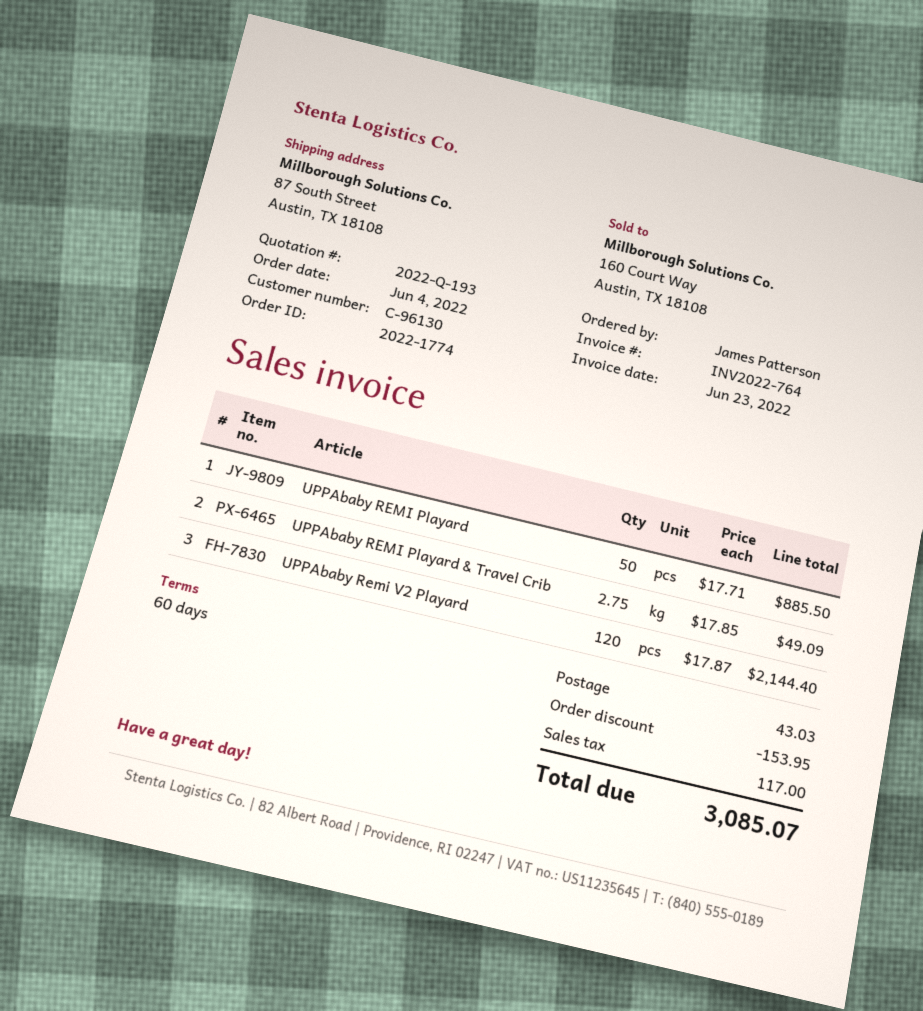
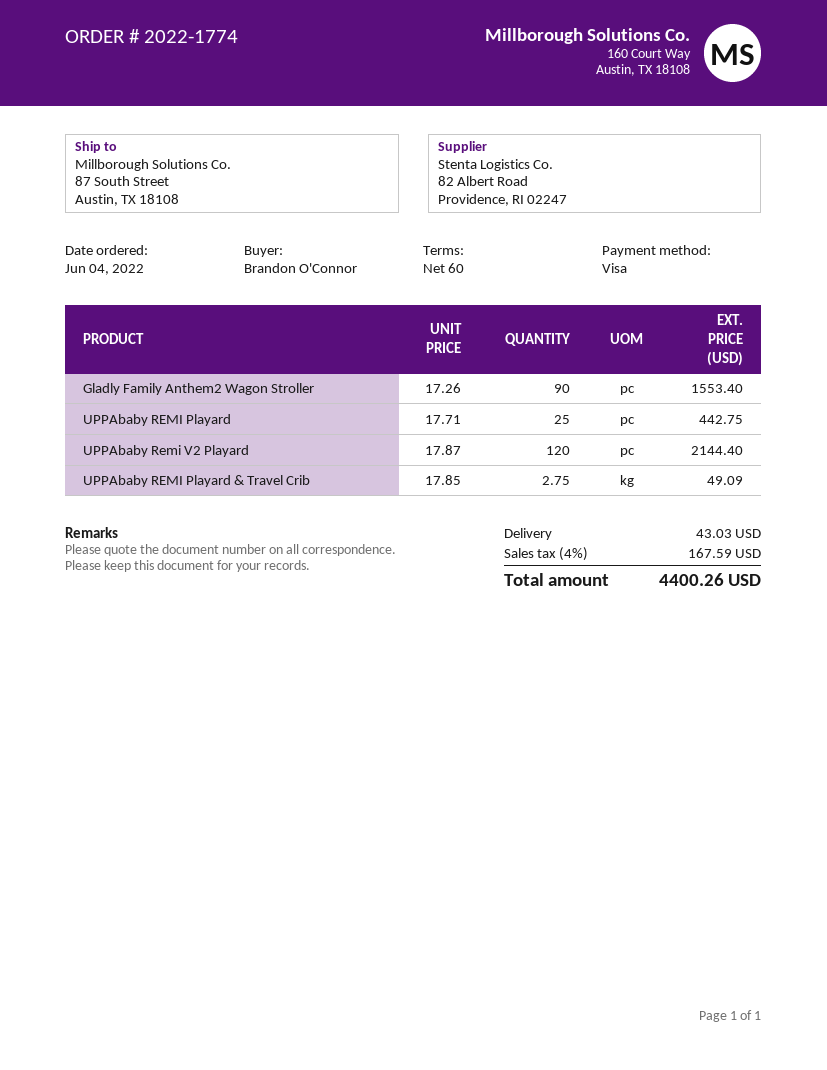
ordered by: James Patterson -> Brandon O'Connor
UPPAbaby REMI Playard: 50 x 17.71 = 885.50 -> 25 x 17.71 = 442.75
Gladly Family Anthem2 Wagon Stroller: none -> 90 x 17.26 = 1553.40
discount: 153.95 -> none
tax: 117.00 -> 167.59
total: 3085.07 -> 4400.26

